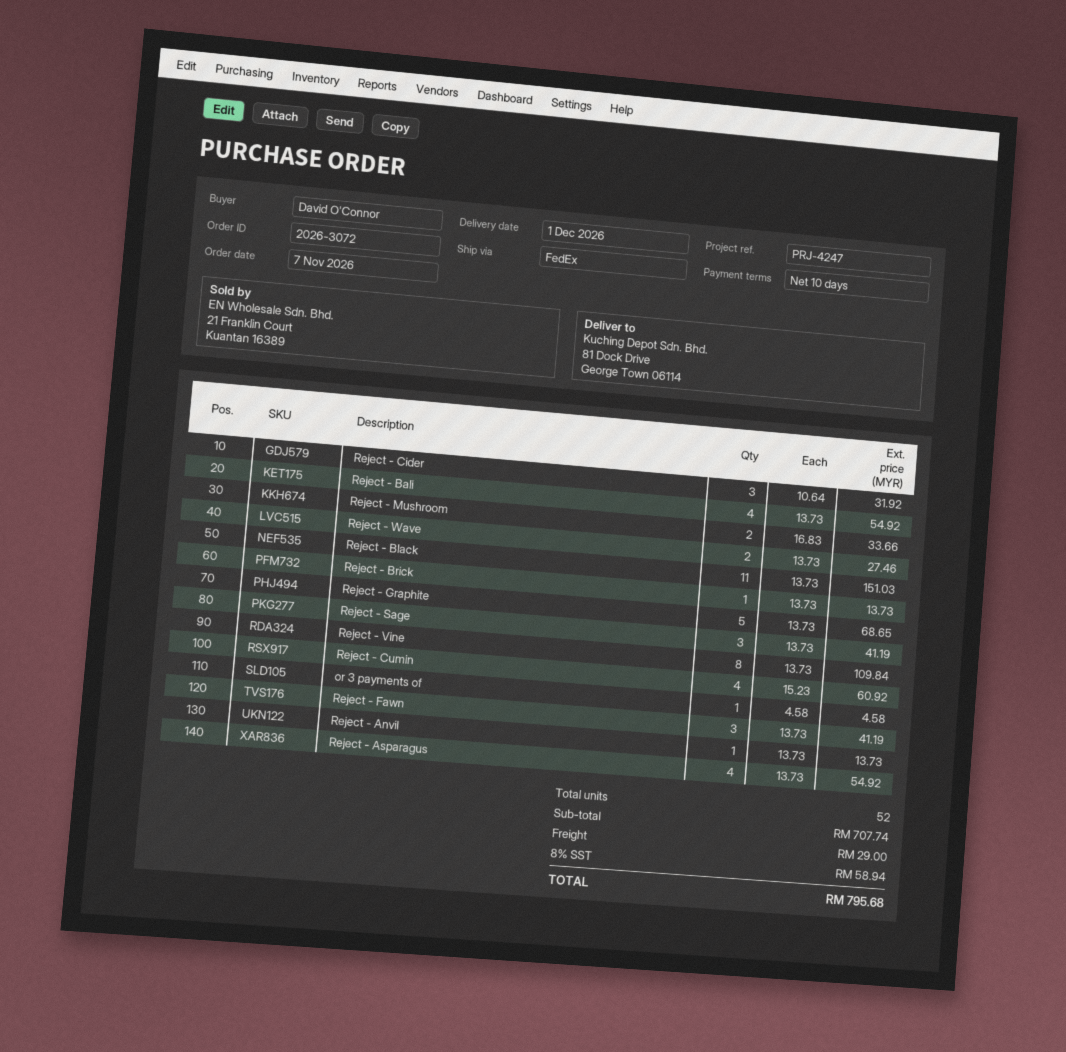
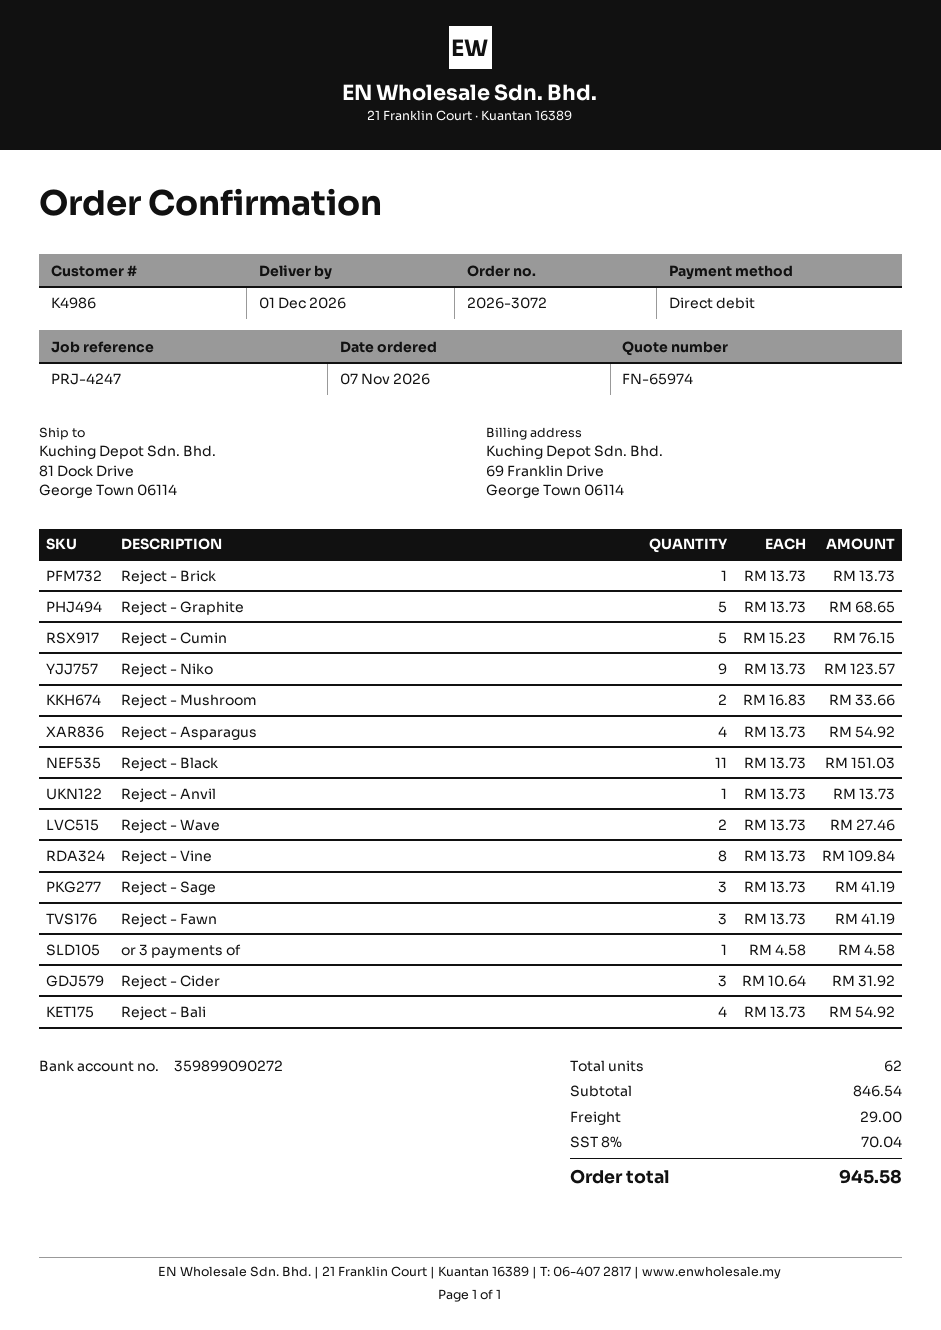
Reject - Cumin: 4 x 15.23 = 60.92 -> 5 x 15.23 = 76.15
Reject - Niko: none -> 9 x 13.73 = 123.57
total quantity: 52 -> 62
subtotal: 707.74 -> 846.54
tax: 8% = 58.94 -> 8% = 70.04
total: 795.68 -> 945.58

